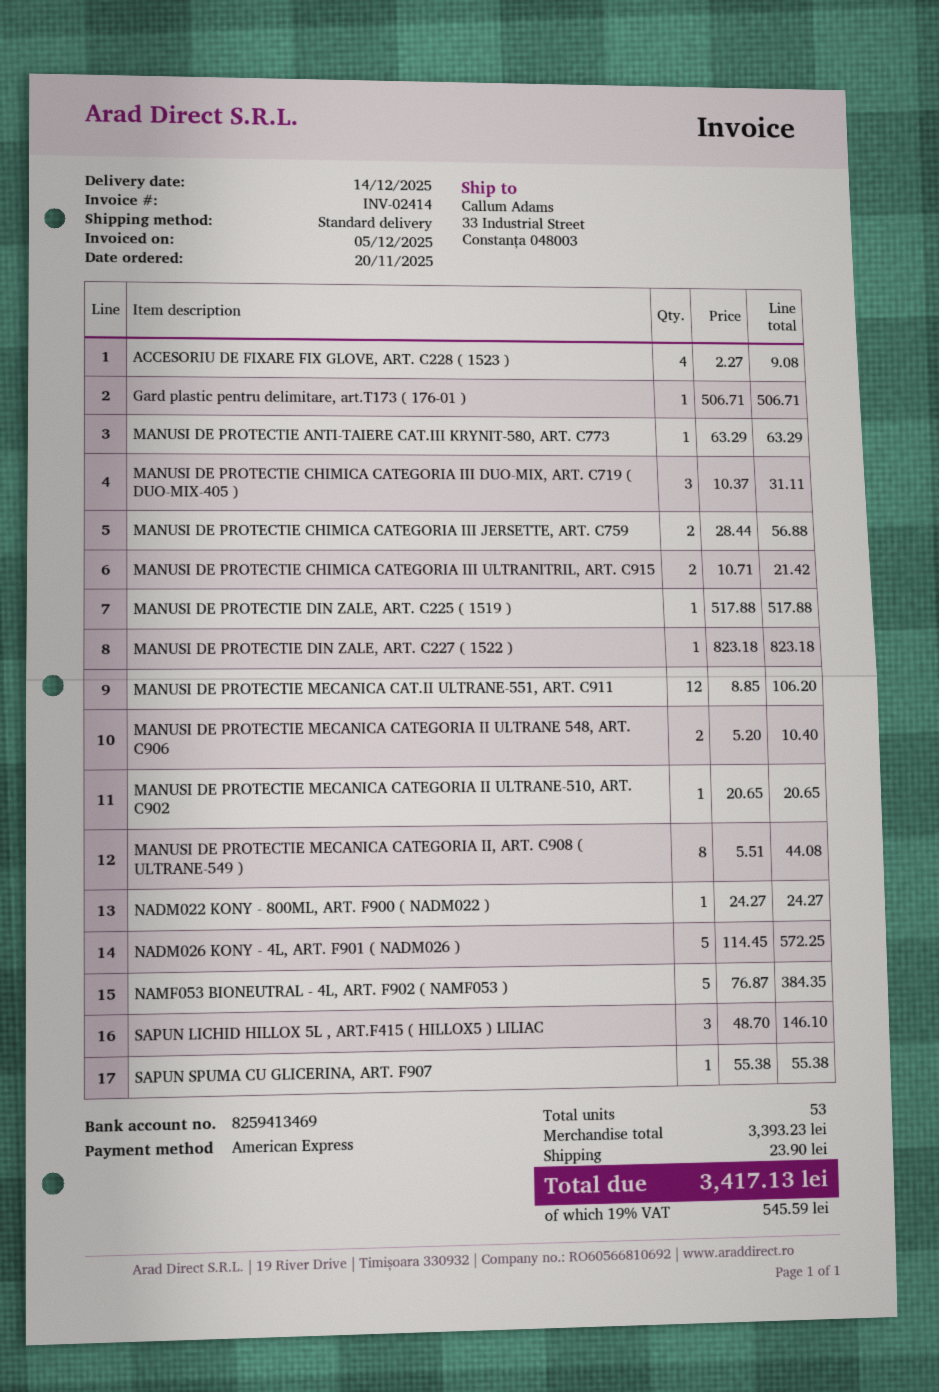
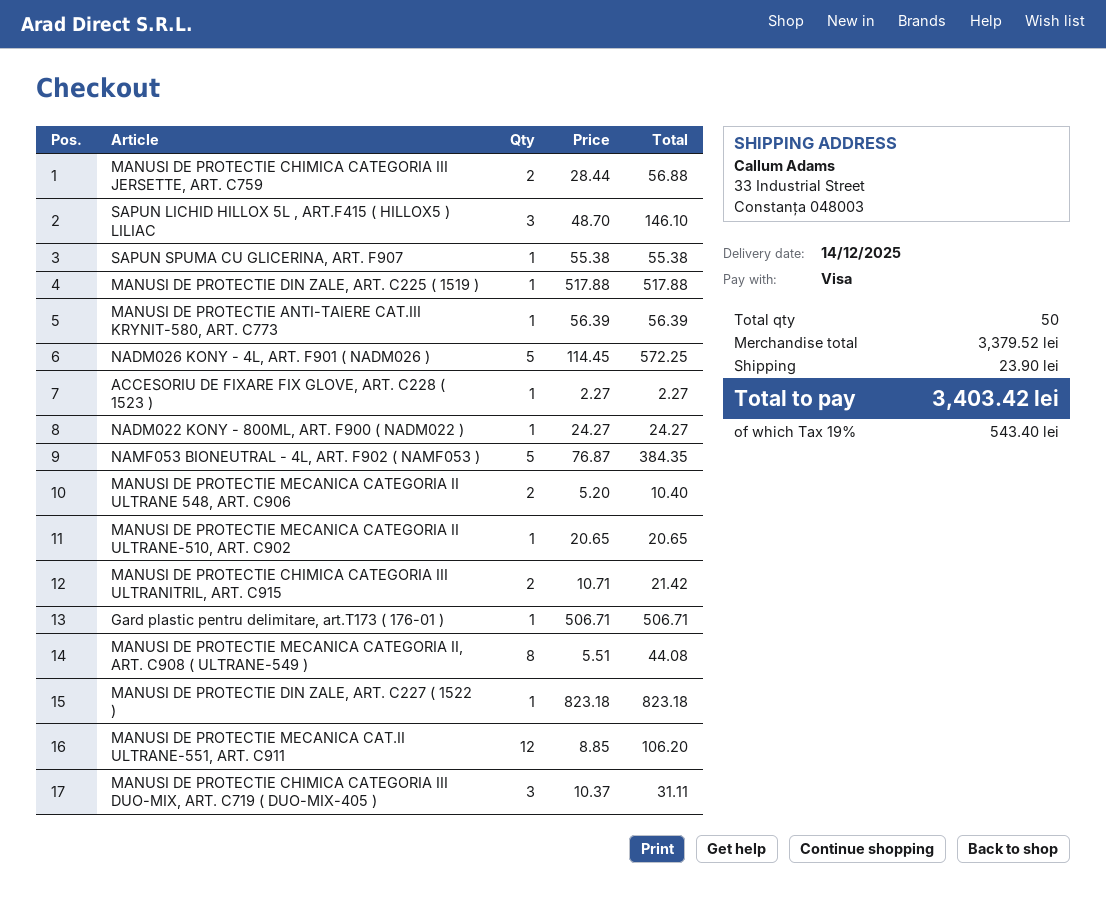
payment method: American Express -> Visa
ACCESORIU DE FIXARE FIX GLOVE, ART. C228 ( 1523 ): 4 x 2.27 = 9.08 -> 1 x 2.27 = 2.27
MANUSI DE PROTECTIE ANTI-TAIERE CAT.III KRYNIT-580, ART. C773: 1 x 63.29 = 63.29 -> 1 x 56.39 = 56.39
total quantity: 53 -> 50
subtotal: 3393.23 -> 3379.52
tax: 19% = 545.59 -> 19% = 543.40
total: 3417.13 -> 3403.42

